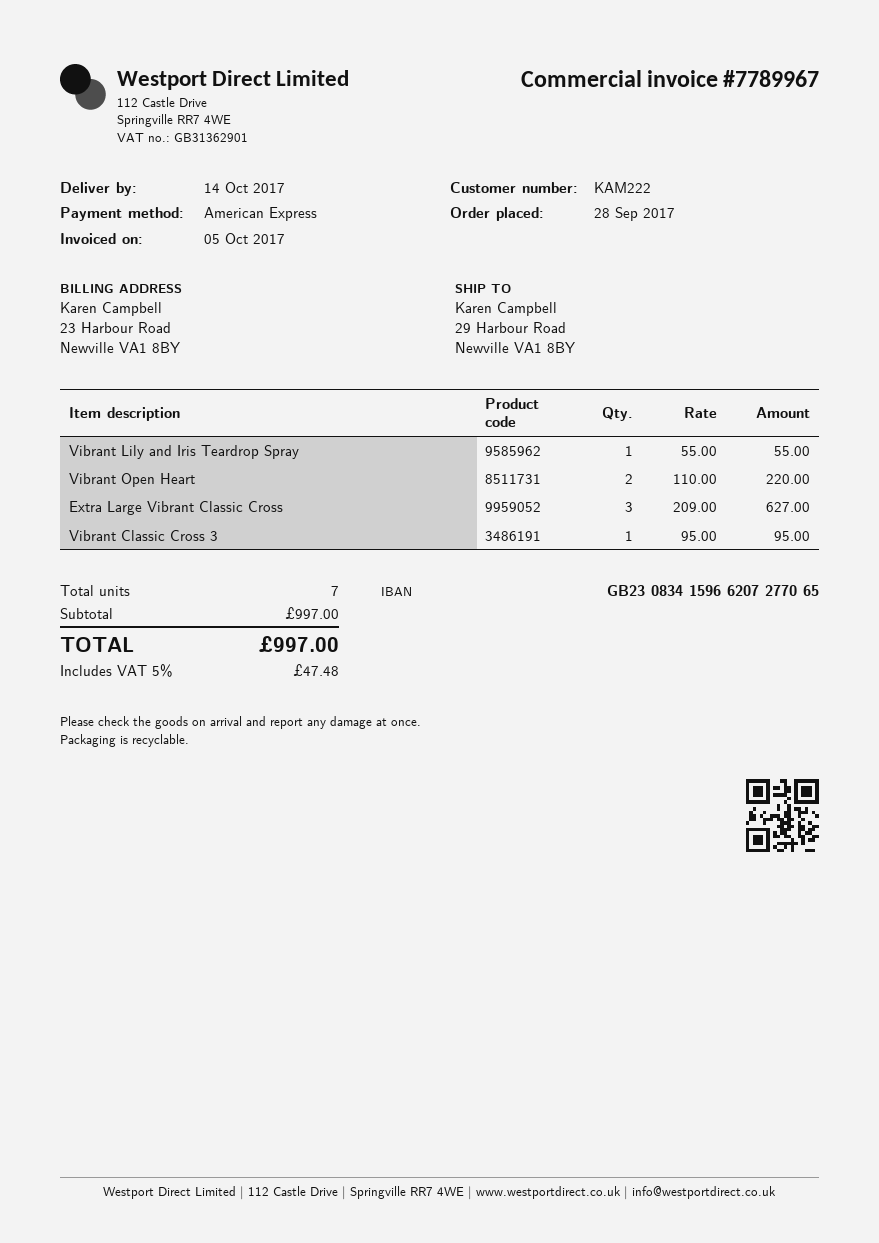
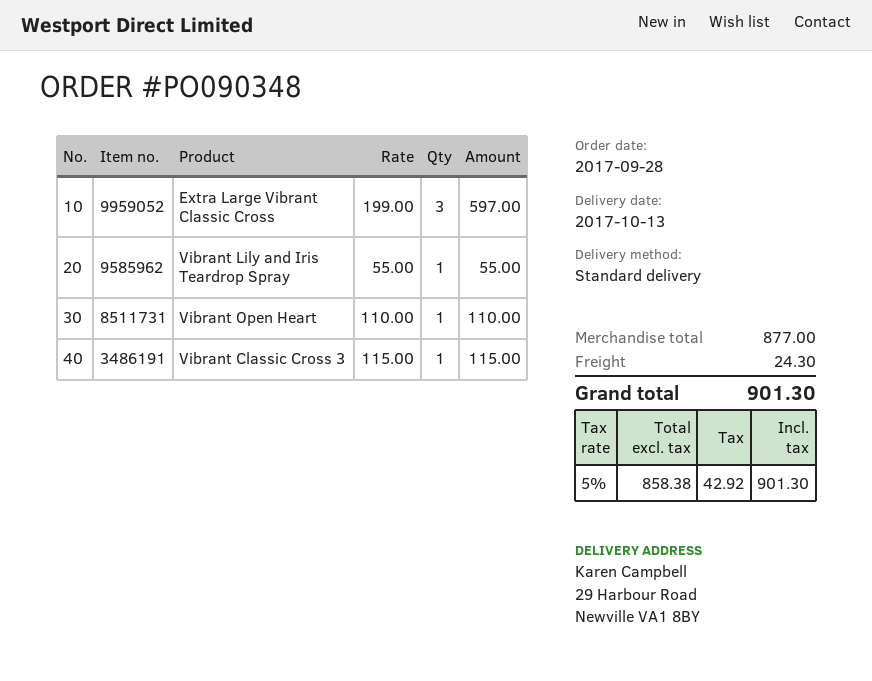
delivery date: 2017-10-14 -> 2017-10-13
Vibrant Open Heart: 2 x 110.00 = 220.00 -> 1 x 110.00 = 110.00
Extra Large Vibrant Classic Cross: 3 x 209.00 = 627.00 -> 3 x 199.00 = 597.00
Vibrant Classic Cross 3: 1 x 95.00 = 95.00 -> 1 x 115.00 = 115.00
subtotal: 997.00 -> 877.00
shipping: none -> 24.30
tax: 5% = 47.48 -> 5% = 42.92
total: 997.00 -> 901.30

